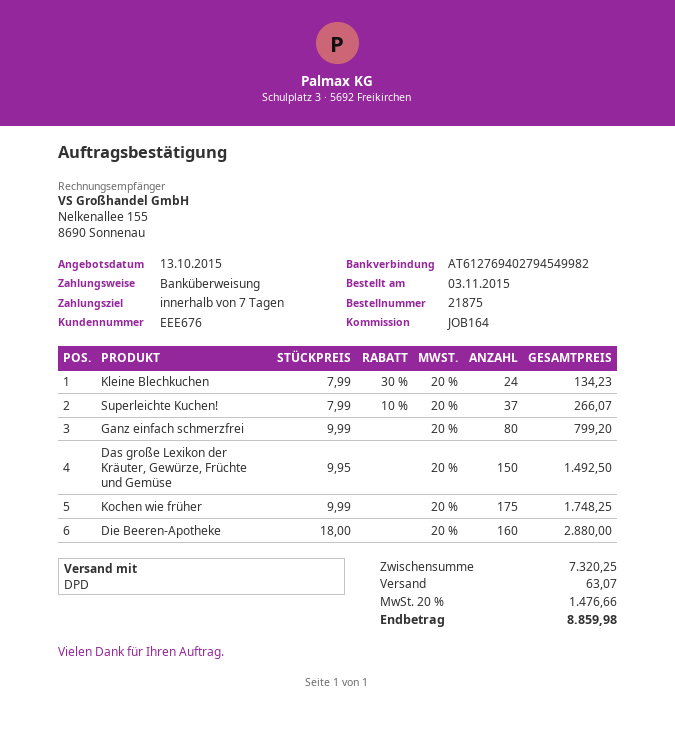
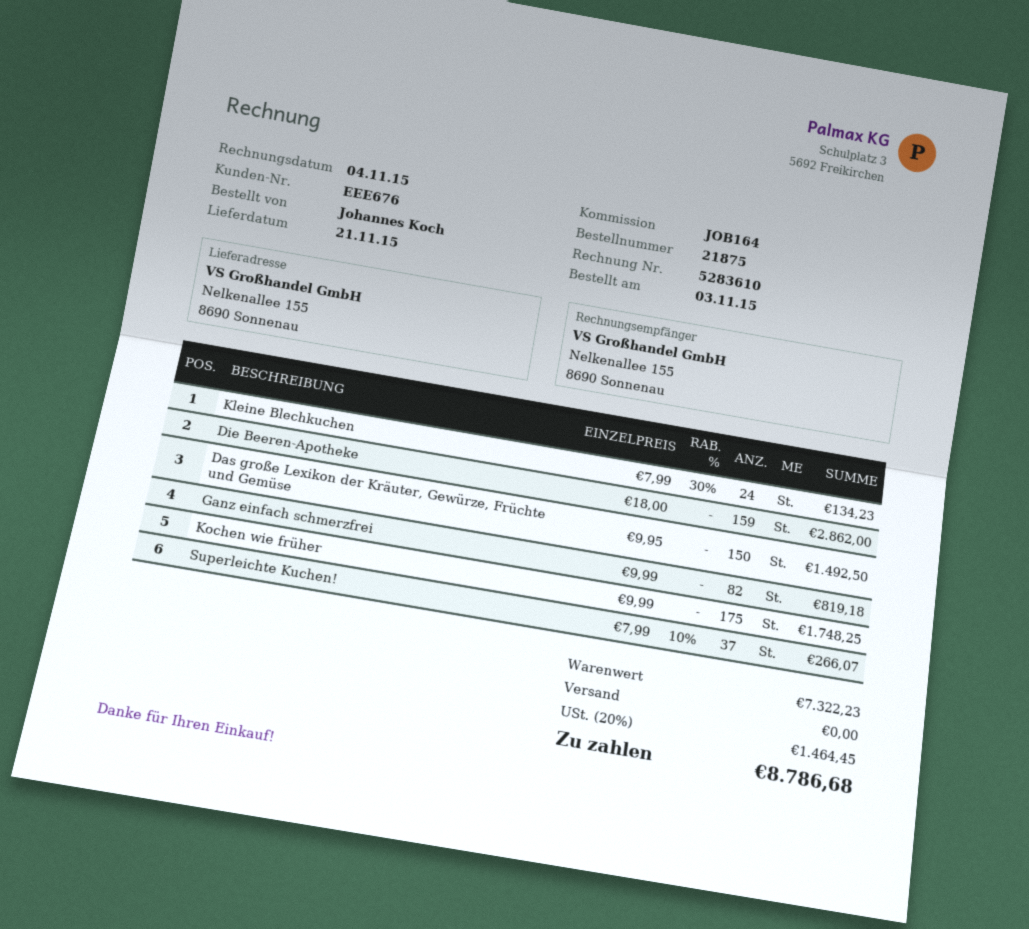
Ganz einfach schmerzfrei: 80 x 9.99 = 799.20 -> 82 x 9.99 = 819.18
Die Beeren-Apotheke: 160 x 18.00 = 2880.00 -> 159 x 18.00 = 2862.00
subtotal: 7320.25 -> 7322.23
shipping: 63.07 -> 0.00
tax: 20% = 1476.66 -> 20% = 1464.45
total: 8859.98 -> 8786.68

